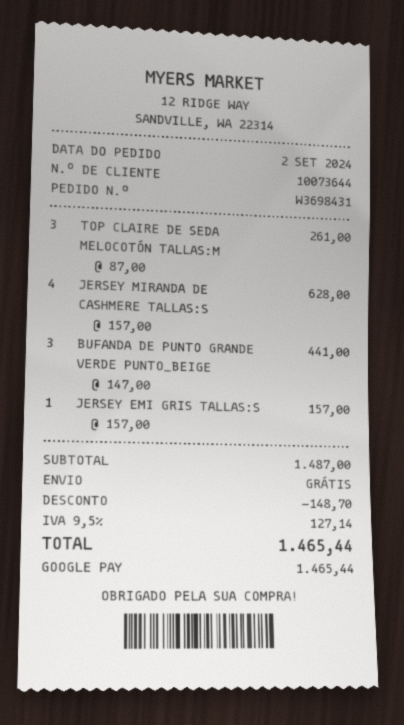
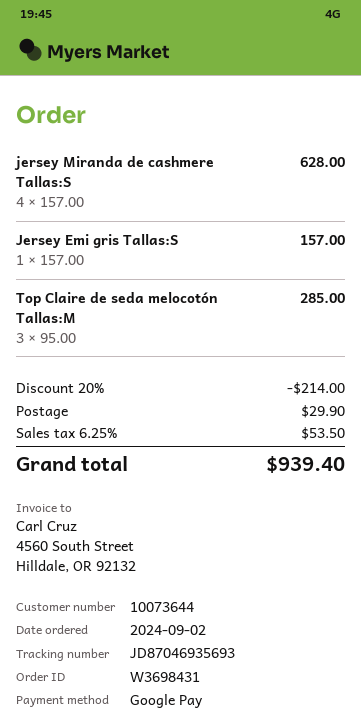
TOP CLAIRE DE SEDA MELOCOTÓN TALLAS:M: 3 x 87.00 = 261.00 -> 3 x 95.00 = 285.00
BUFANDA DE PUNTO GRANDE VERDE PUNTO_BEIGE: 3 x 147.00 = 441.00 -> none
discount: 148.70 -> 214.00
shipping: 0.00 -> 29.90
tax: 9.5% = 127.14 -> 6.25% = 53.50
total: 1465.44 -> 939.40

